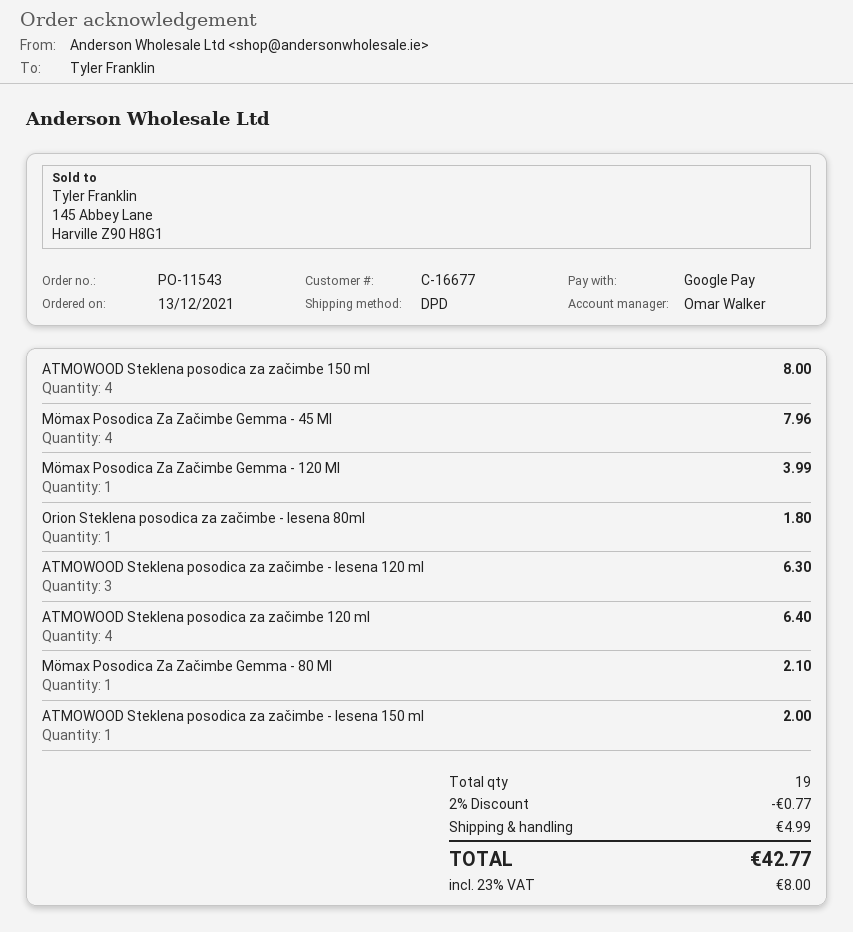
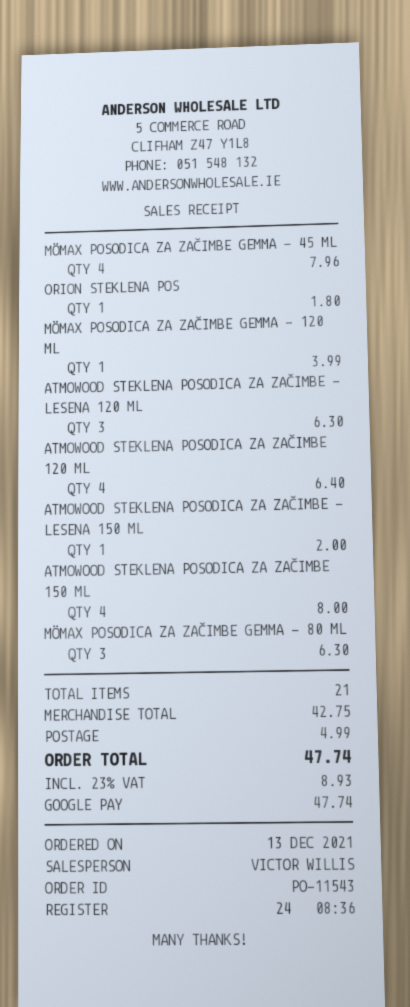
sales rep: Omar Walker -> VICTOR WILLIS
Mömax Posodica Za Začimbe Gemma - 80 Ml: 1 for 2.10 -> 3 for 6.30
total quantity: 19 -> 21
discount: 2% = 0.77 -> none
tax: 23% = 8.00 -> 23% = 8.93
total: 42.77 -> 47.74

